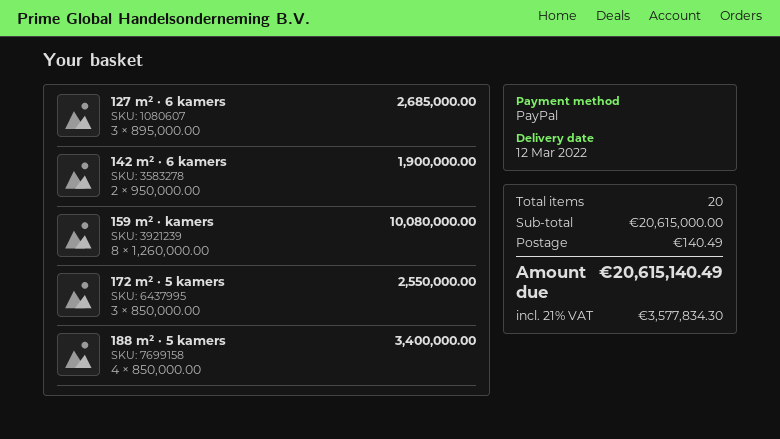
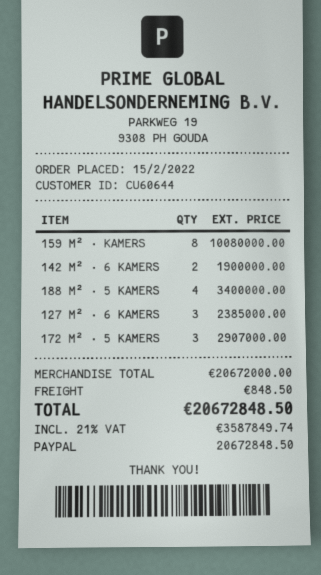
127 m² · 6 kamers: 3 for 2685000.00 -> 3 for 2385000.00
172 m² · 5 kamers: 3 for 2550000.00 -> 3 for 2907000.00
subtotal: 20615000.00 -> 20672000.00
shipping: 140.49 -> 848.50
tax: 21% = 3577834.30 -> 21% = 3587849.74
total: 20615140.49 -> 20672848.50

